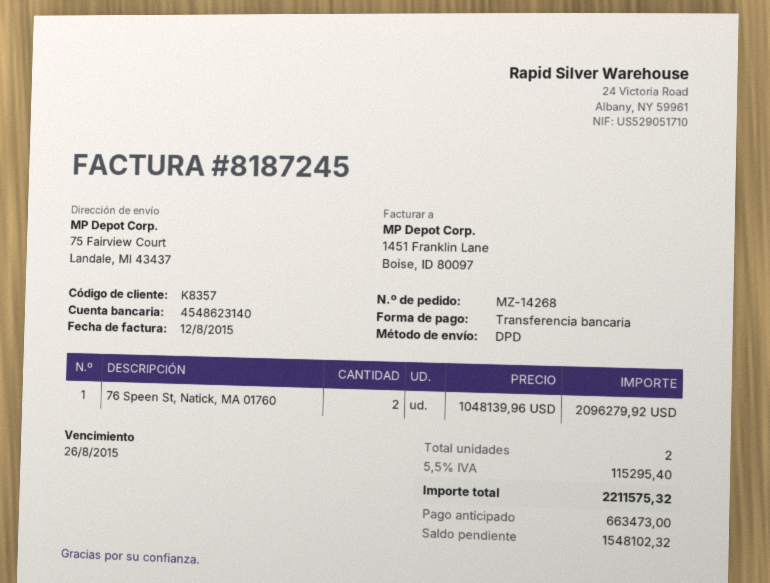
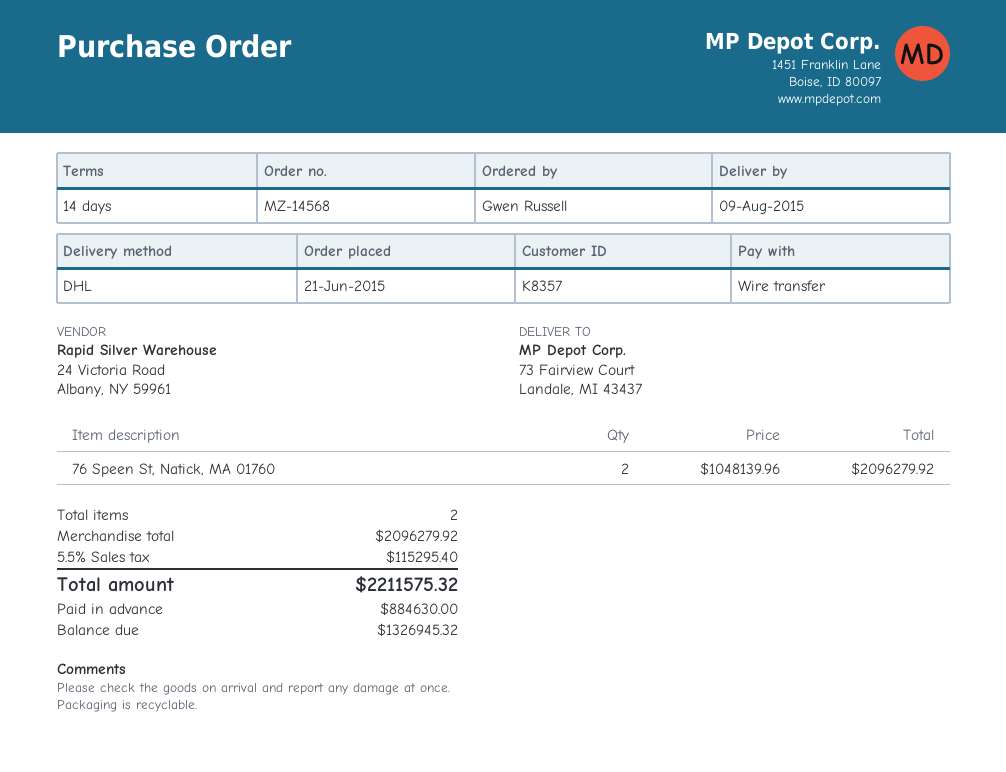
order number: MZ-14268 -> MZ-14568
shipping method: DPD -> DHL
ship to: 75 Fairview Court, Landale, MI 43437 -> 73 Fairview Court, Landale, MI 43437
deposit: 663473.00 -> 884630.00
balance: 1548102.32 -> 1326945.32

